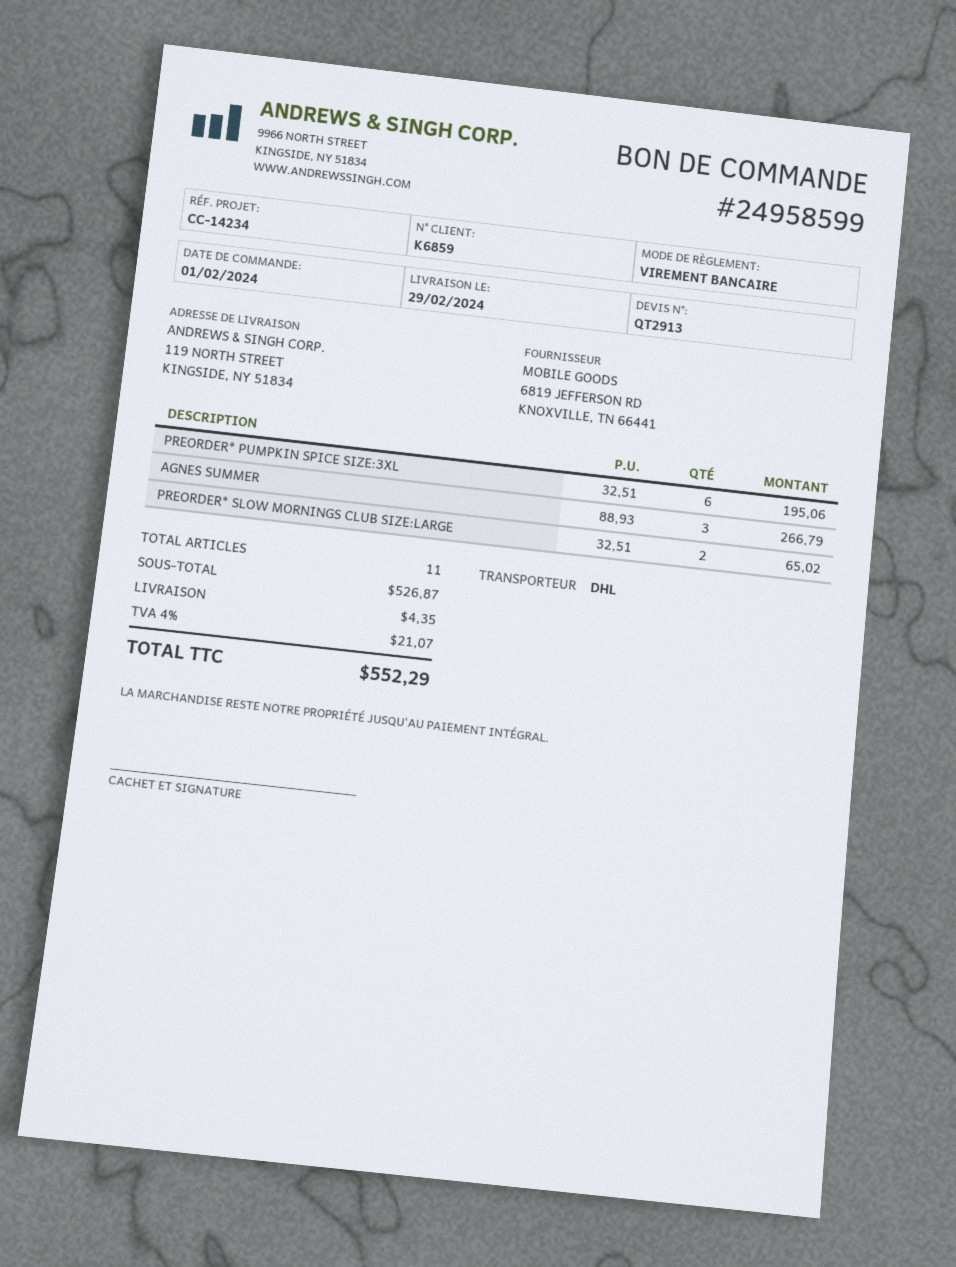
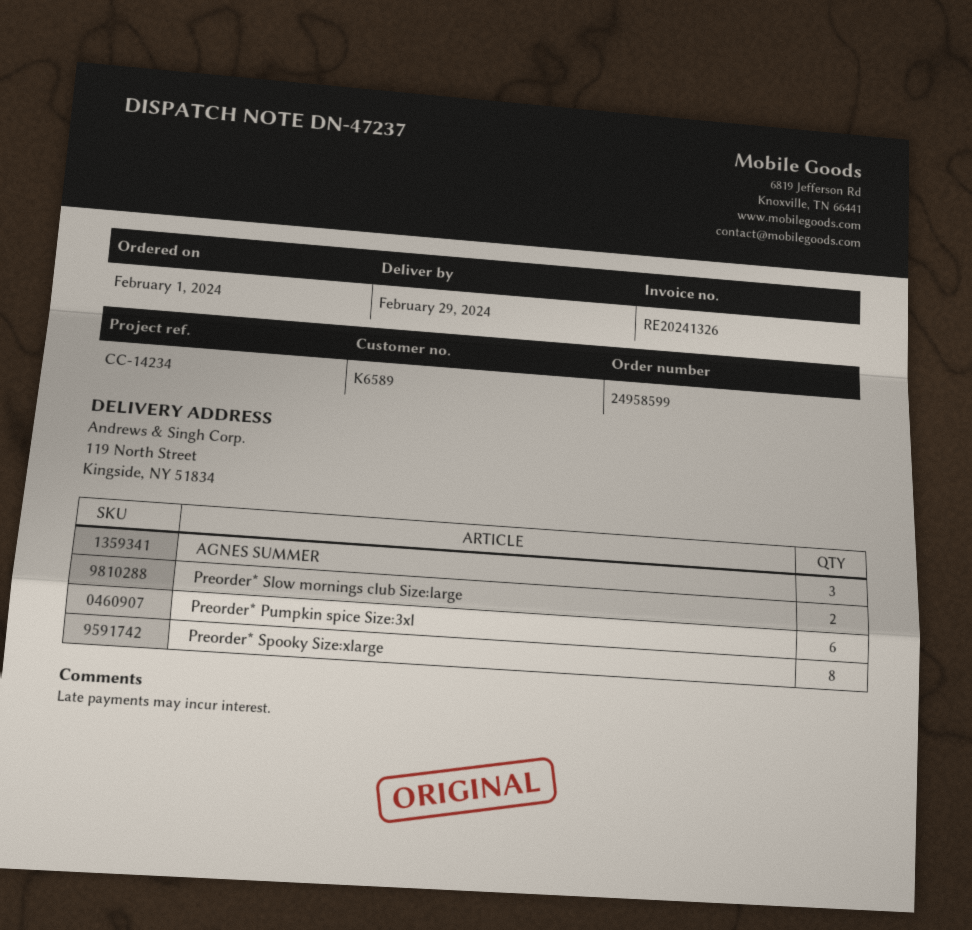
customer number: K6859 -> K6589
Preorder* Spooky Size:xlarge: none -> 8

